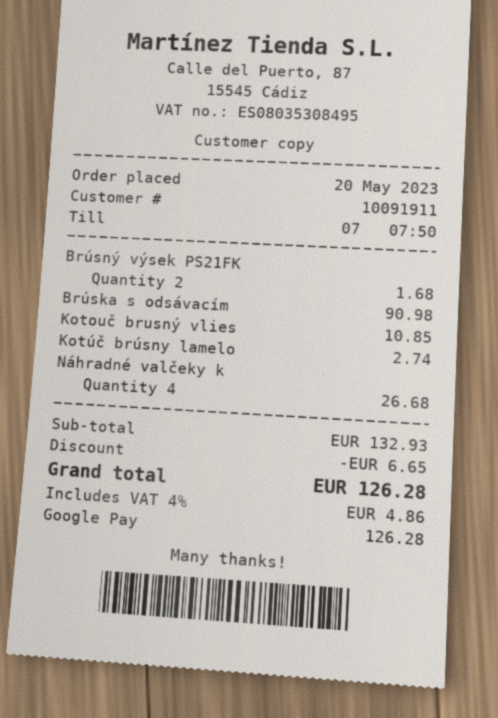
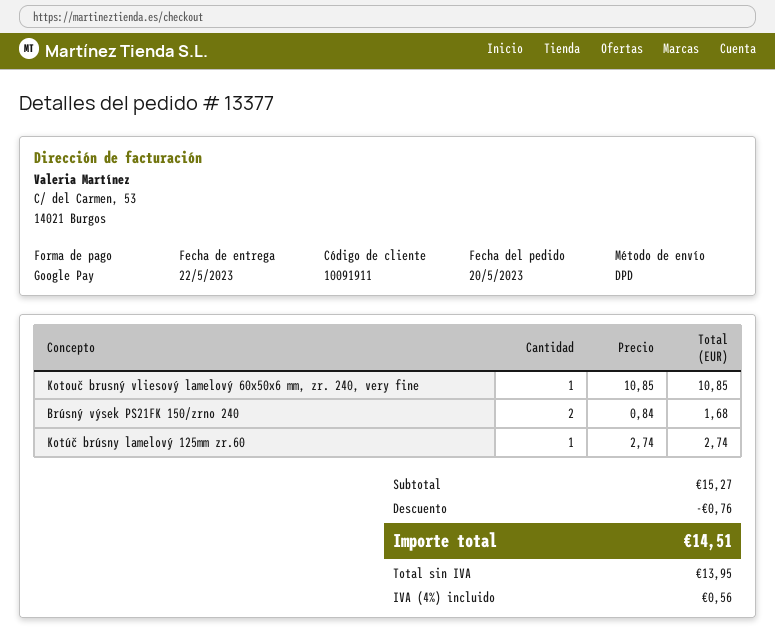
Brúska s odsávacím: 1 for 90.98 -> none
Náhradné valčeky k: 4 for 26.68 -> none
subtotal: 132.93 -> 15.27
discount: 6.65 -> 0.76
tax: 4% = 4.86 -> 4% = 0.56
total: 126.28 -> 14.51

